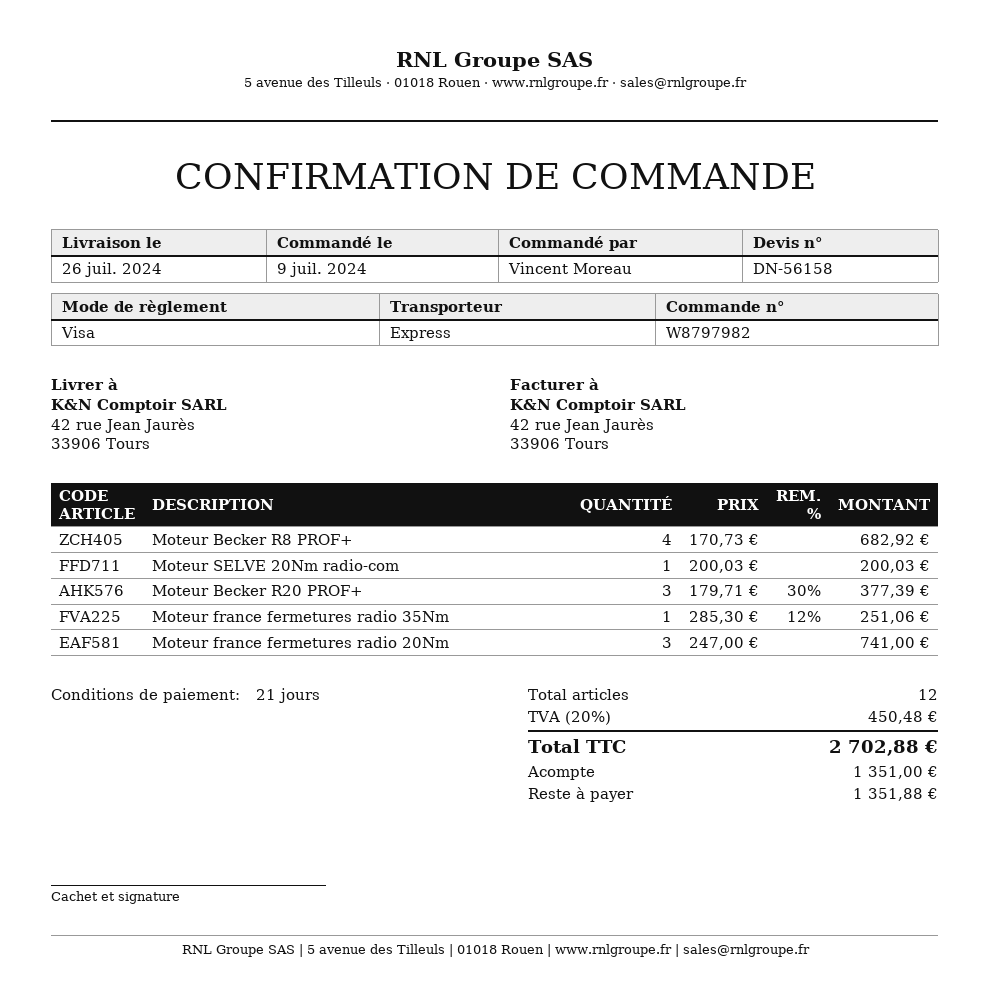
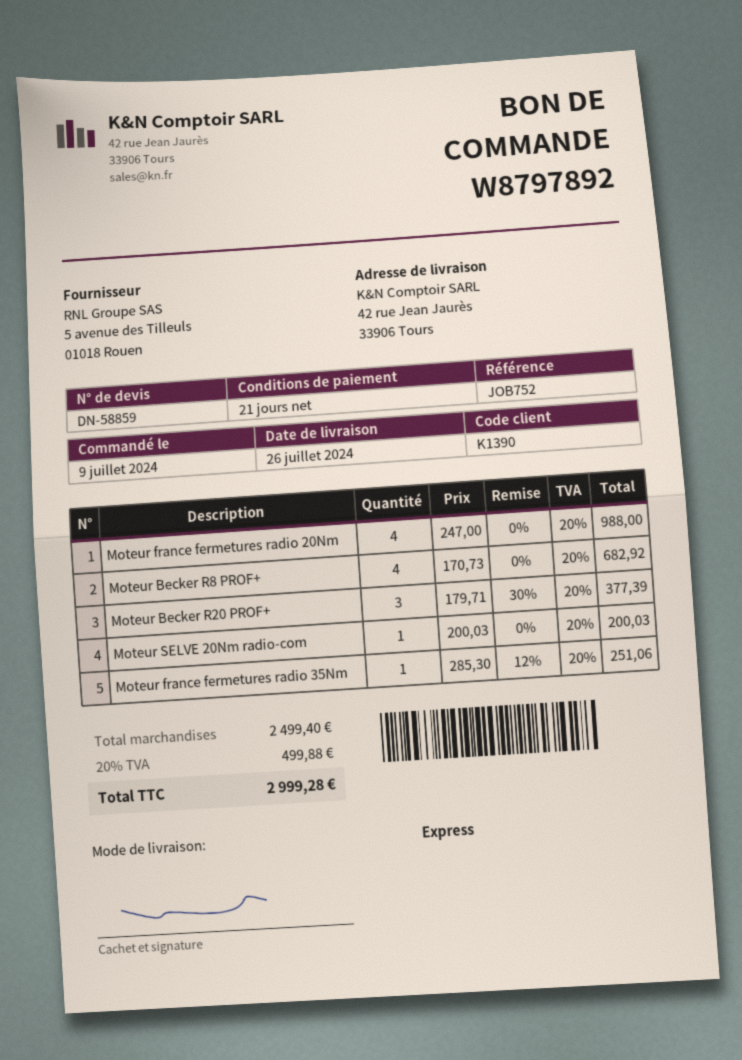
quote number: DN-56158 -> DN-58859
order number: W8797982 -> W8797892
Moteur france fermetures radio 20Nm: 3 x 247.00 = 741.00 -> 4 x 247.00 = 988.00
tax: 20% = 450.48 -> 20% = 499.88
total: 2702.88 -> 2999.28

